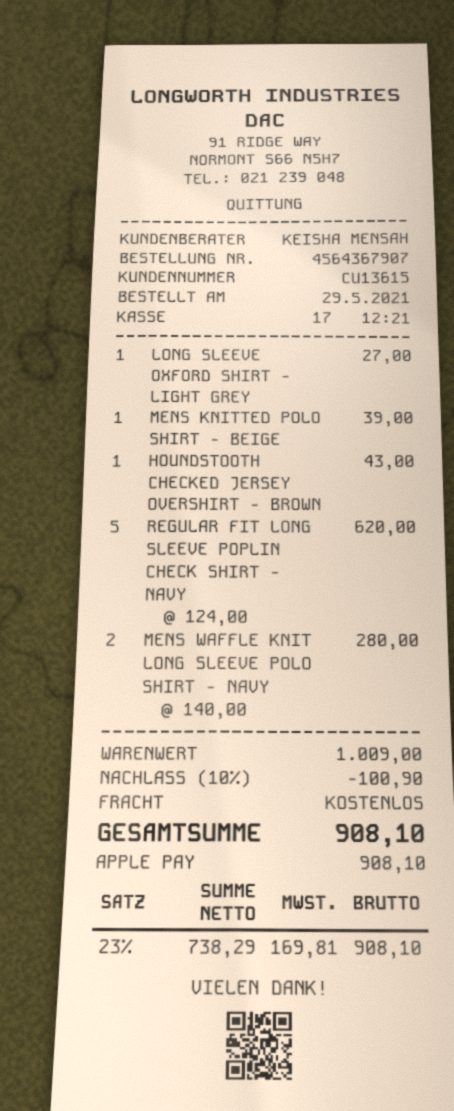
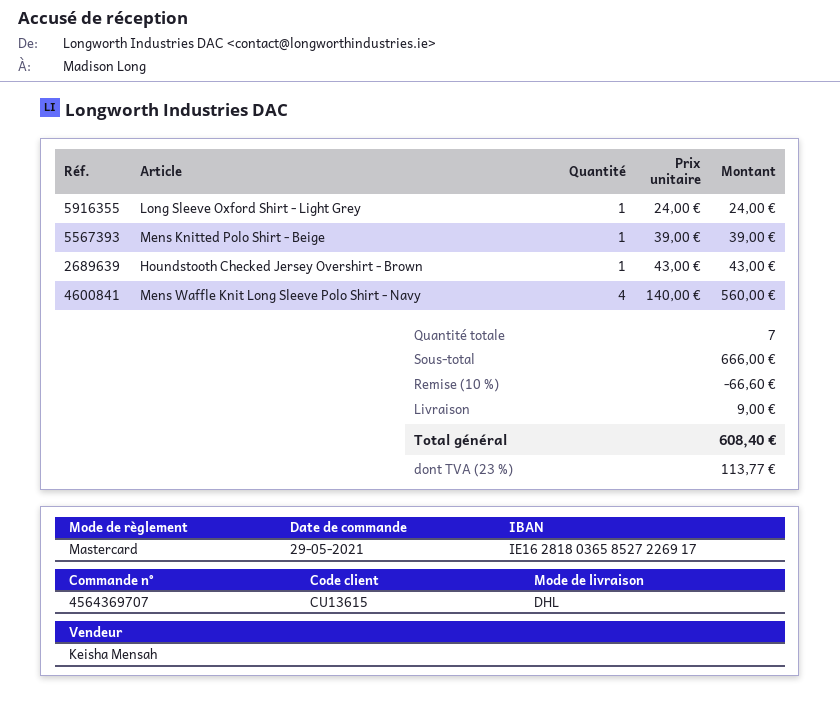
order number: 4564367907 -> 4564369707
payment method: Apple Pay -> Mastercard
LONG SLEEVE OXFORD SHIRT - LIGHT GREY: 1 x 27.00 = 27.00 -> 1 x 24.00 = 24.00
REGULAR FIT LONG SLEEVE POPLIN CHECK SHIRT - NAVY: 5 x 124.00 = 620.00 -> none
MENS WAFFLE KNIT LONG SLEEVE POLO SHIRT - NAVY: 2 x 140.00 = 280.00 -> 4 x 140.00 = 560.00
subtotal: 1009.00 -> 666.00
discount: 10% = 100.90 -> 10% = 66.60
shipping: 0.00 -> 9.00
tax: 23% = 169.81 -> 23% = 113.77
total: 908.10 -> 608.40

